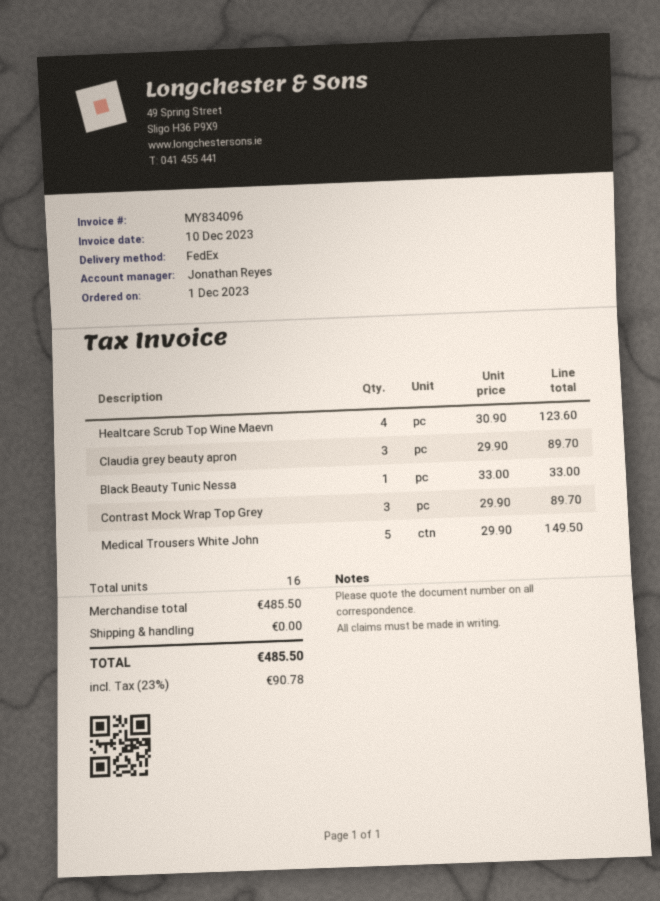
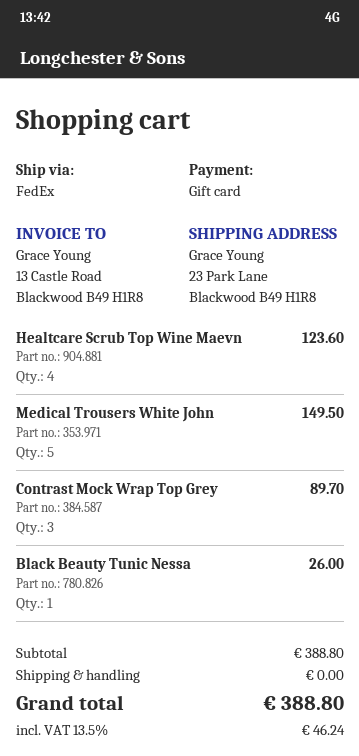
Claudia grey beauty apron: 3 for 89.70 -> none
Black Beauty Tunic Nessa: 1 for 33.00 -> 1 for 26.00
subtotal: 485.50 -> 388.80
tax: 23% = 90.78 -> 13.5% = 46.24
total: 485.50 -> 388.80

